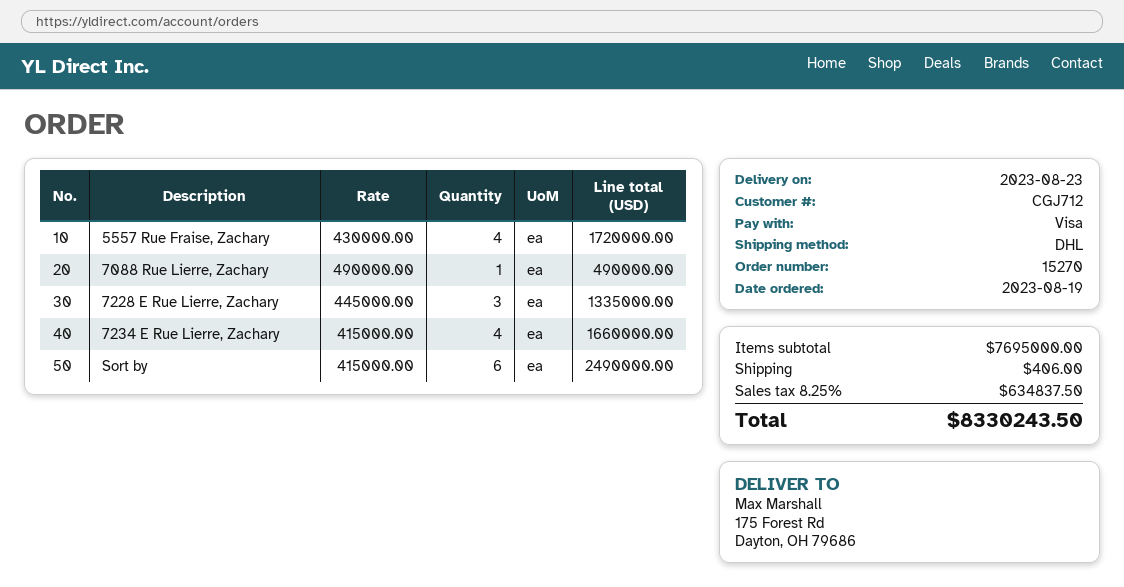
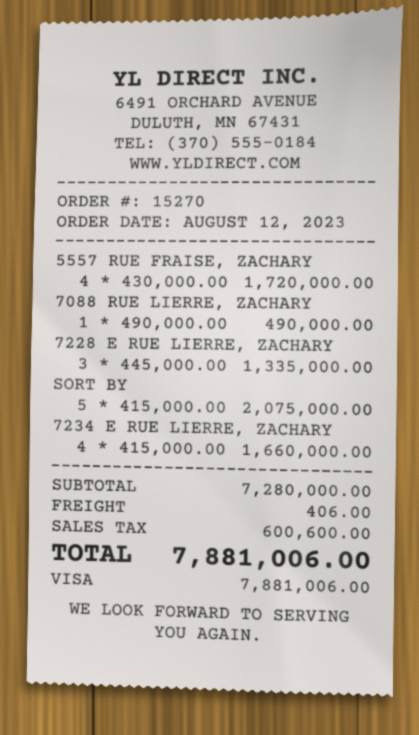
order date: 2023-08-19 -> 2023-08-12
Sort by: 6 x 415000.00 = 2490000.00 -> 5 x 415000.00 = 2075000.00
subtotal: 7695000.00 -> 7280000.00
tax: 634837.50 -> 600600.00
total: 8330243.50 -> 7881006.00

